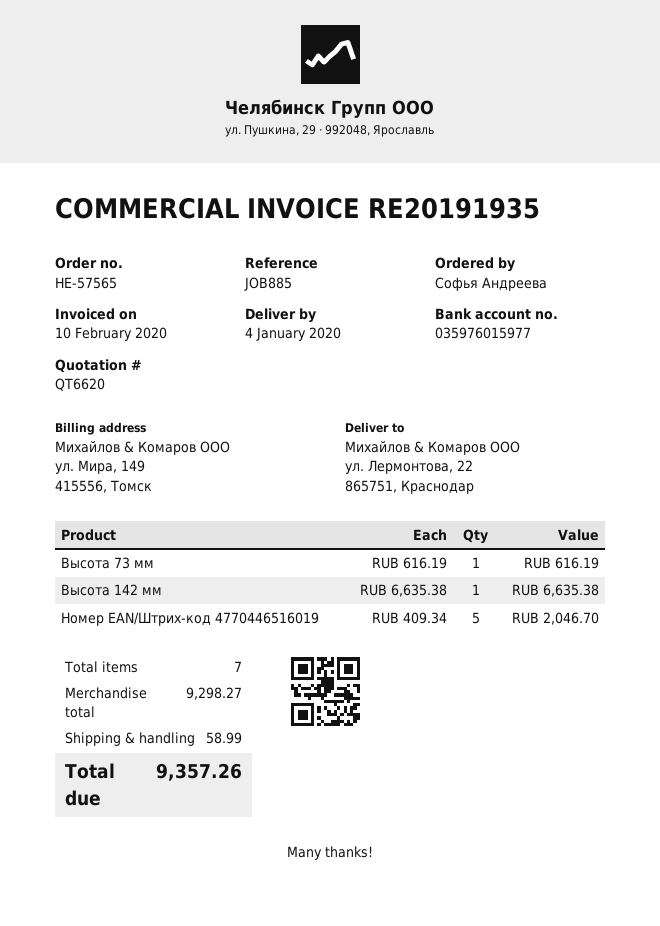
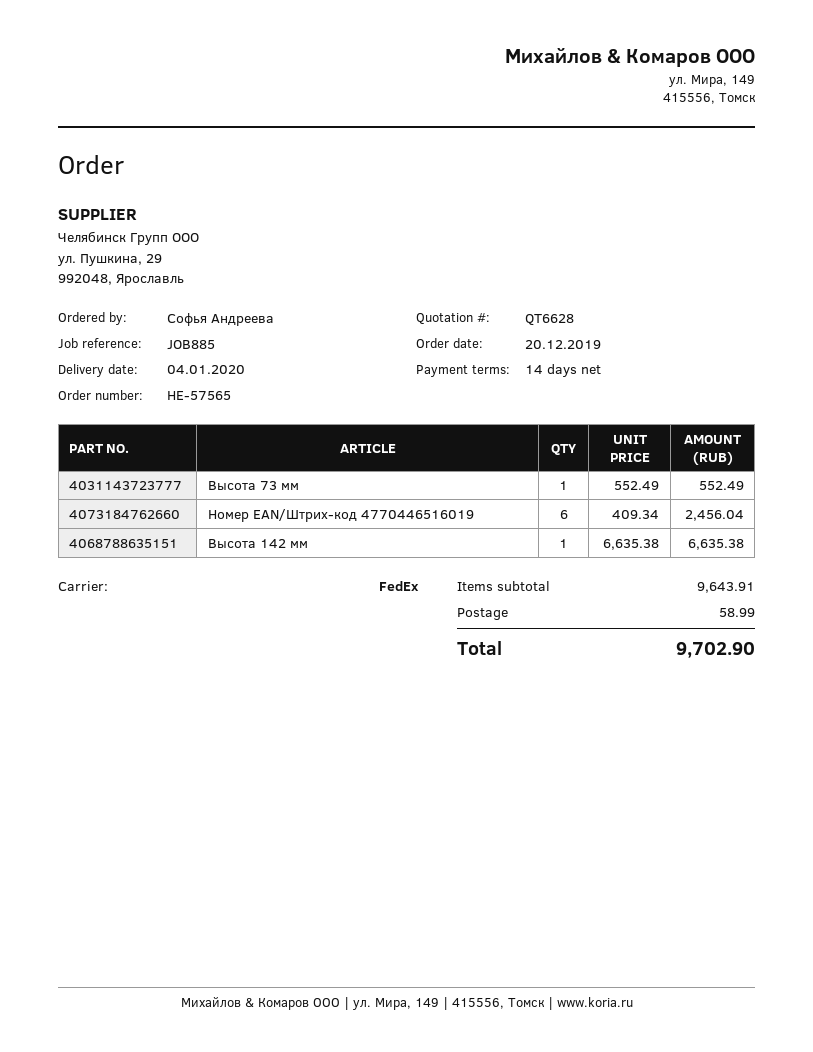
quote number: QT6620 -> QT6628
Высота 73 мм: 1 x 616.19 = 616.19 -> 1 x 552.49 = 552.49
Номер EAN/Штрих-код 4770446516019: 5 x 409.34 = 2046.70 -> 6 x 409.34 = 2456.04
subtotal: 9298.27 -> 9643.91
total: 9357.26 -> 9702.90

